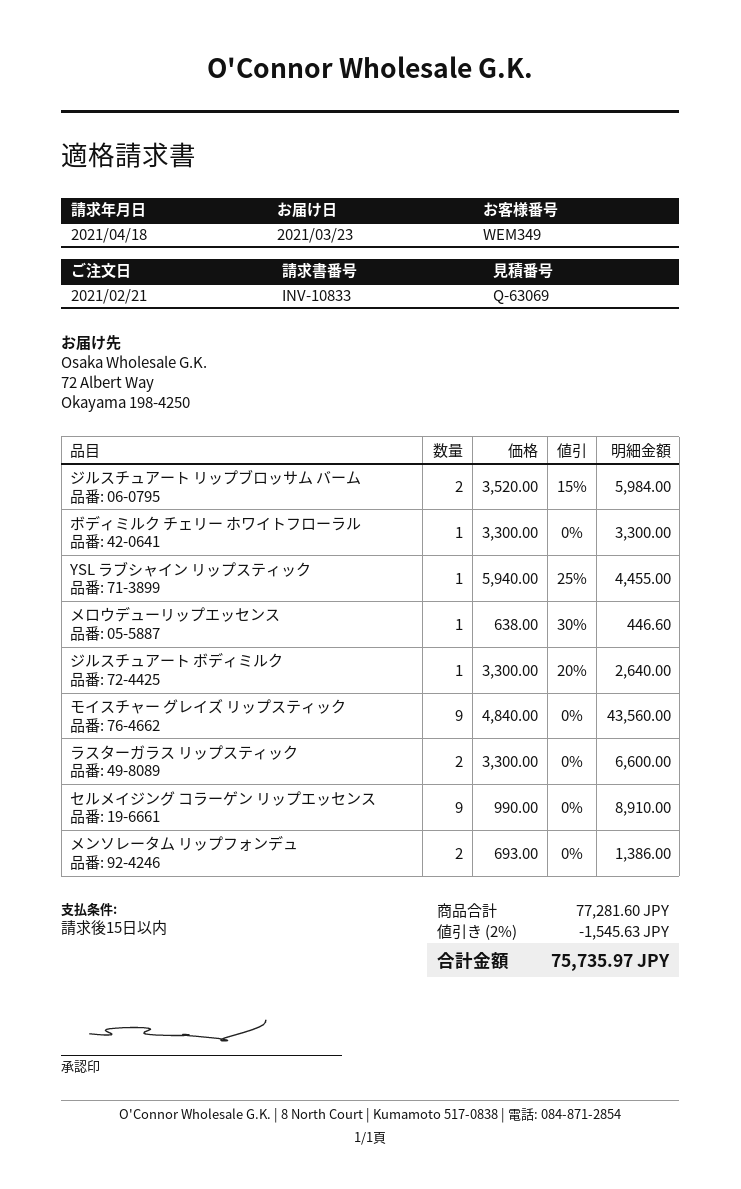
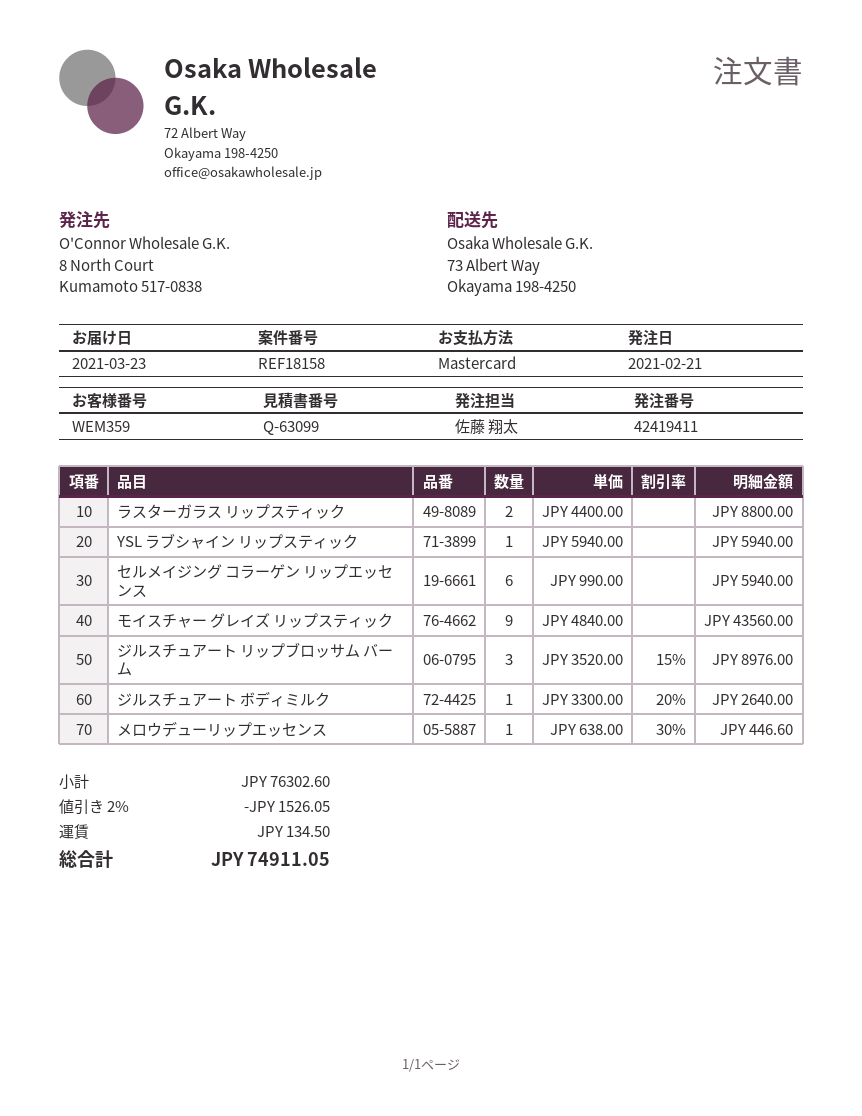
quote number: Q-63069 -> Q-63099
customer number: WEM349 -> WEM359
ship to: 72 Albert Way, Okayama 198-4250 -> 73 Albert Way, Okayama 198-4250
ジルスチュアート リップブロッサム バーム: 2 x 3520.00 - 15% = 5984.00 -> 3 x 3520.00 - 15% = 8976.00
ボディミルク チェリー ホワイトフローラル: 1 x 3300.00 = 3300.00 -> none
YSL ラブシャイン リップスティック: 1 x 5940.00 - 25% = 4455.00 -> 1 x 5940.00 = 5940.00
ラスターガラス リップスティック: 2 x 3300.00 = 6600.00 -> 2 x 4400.00 = 8800.00
セルメイジング コラーゲン リップエッセンス: 9 x 990.00 = 8910.00 -> 6 x 990.00 = 5940.00
メンソレータム リップフォンデュ: 2 x 693.00 = 1386.00 -> none
subtotal: 77281.60 -> 76302.60
discount: 2% = 1545.63 -> 2% = 1526.05
shipping: none -> 134.50
total: 75735.97 -> 74911.05

